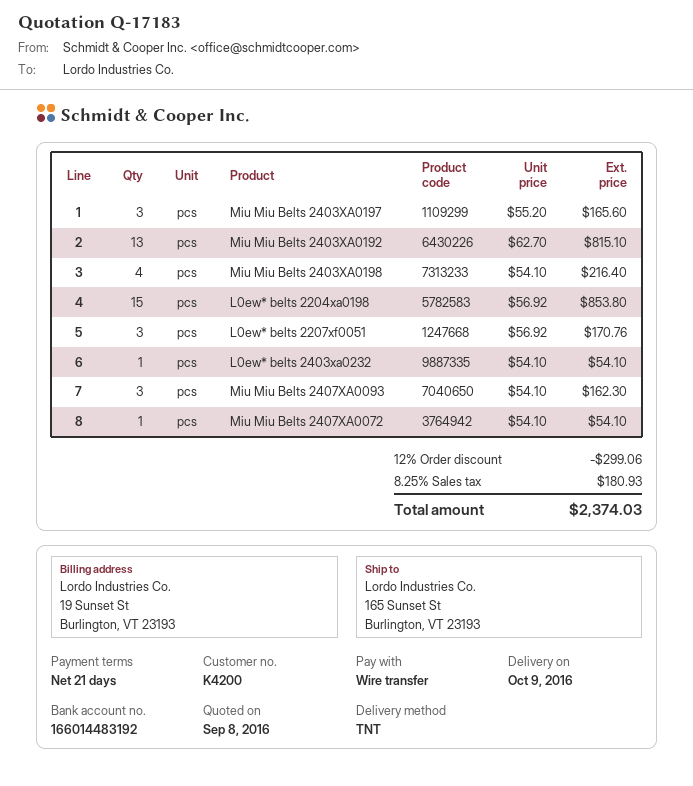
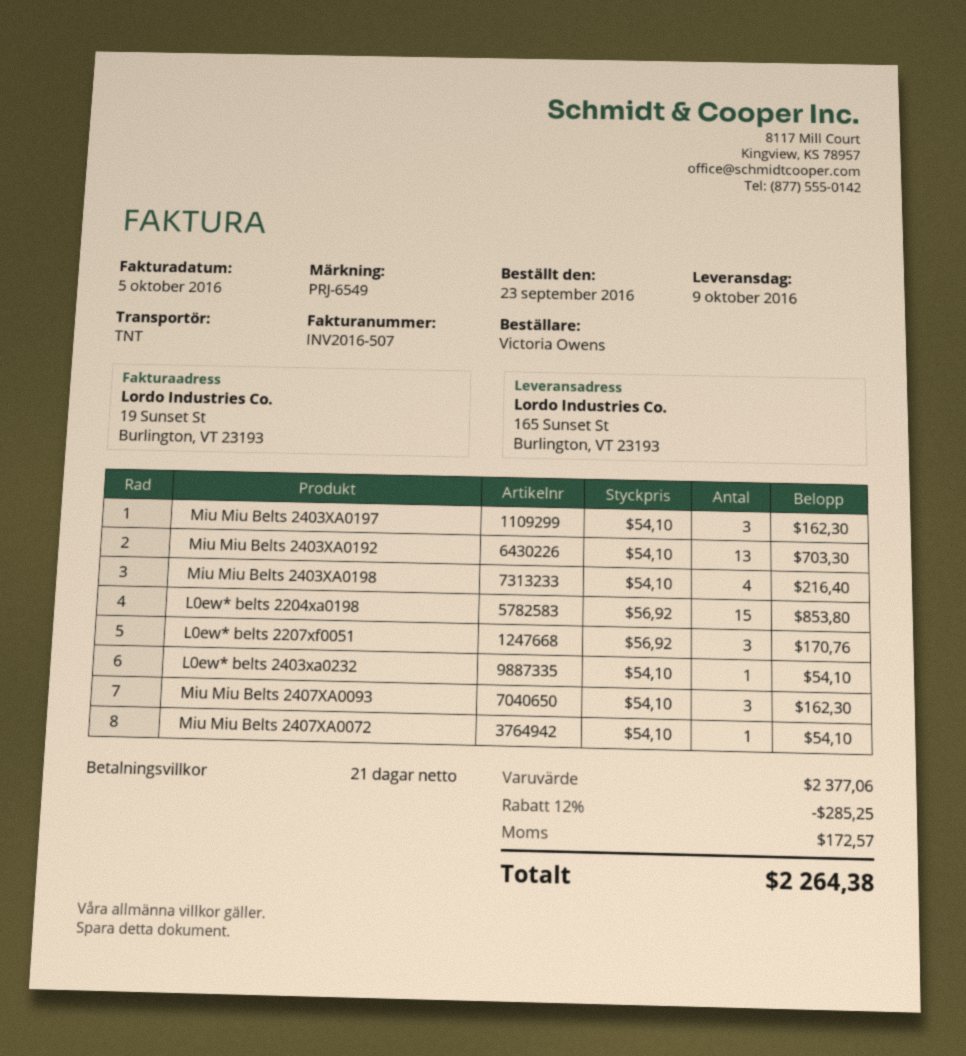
Miu Miu Belts 2403XA0197: 3 x 55.20 = 165.60 -> 3 x 54.10 = 162.30
Miu Miu Belts 2403XA0192: 13 x 62.70 = 815.10 -> 13 x 54.10 = 703.30
discount: 12% = 299.06 -> 12% = 285.25
tax: 180.93 -> 172.57
total: 2374.03 -> 2264.38

